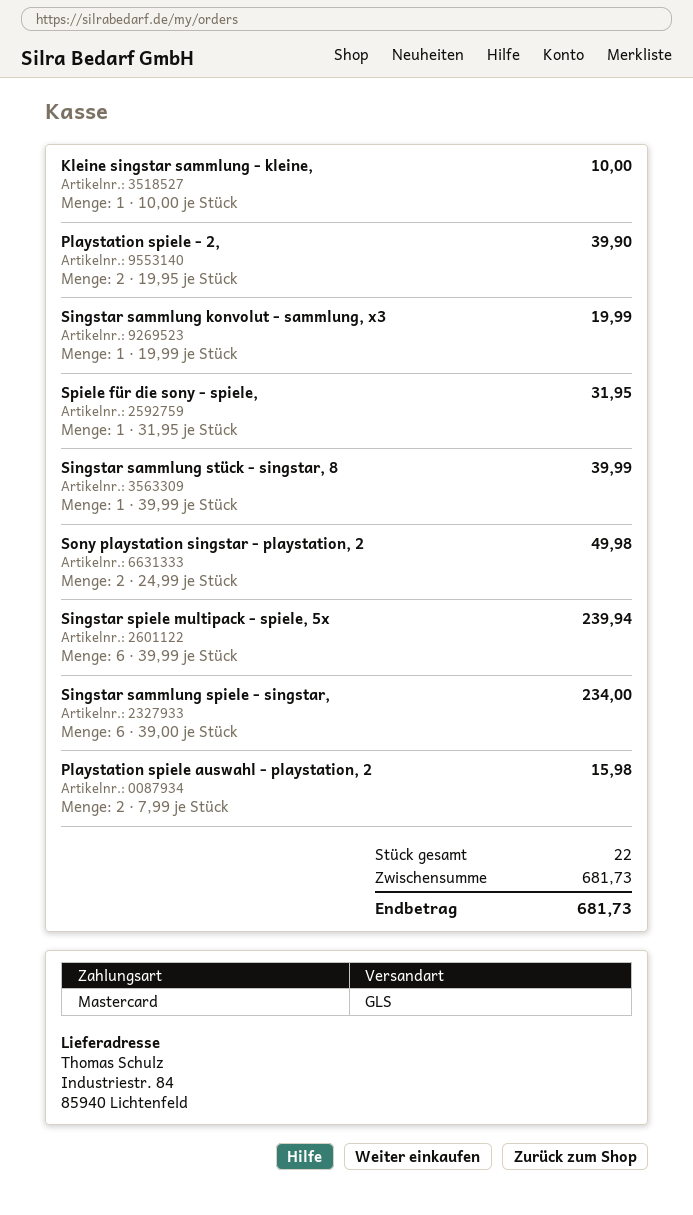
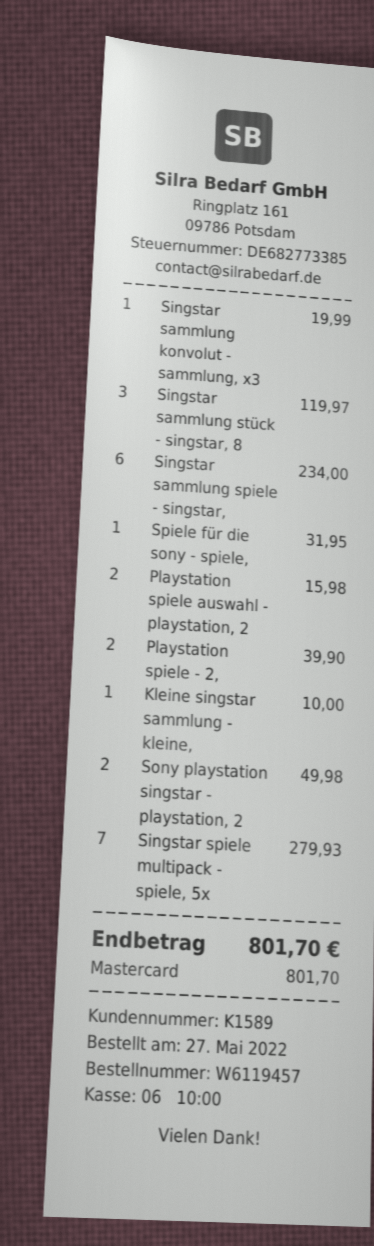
Singstar sammlung stück - singstar, 8: 1 for 39.99 -> 3 for 119.97
Singstar spiele multipack - spiele, 5x: 6 for 239.94 -> 7 for 279.93
total: 681.73 -> 801.70

